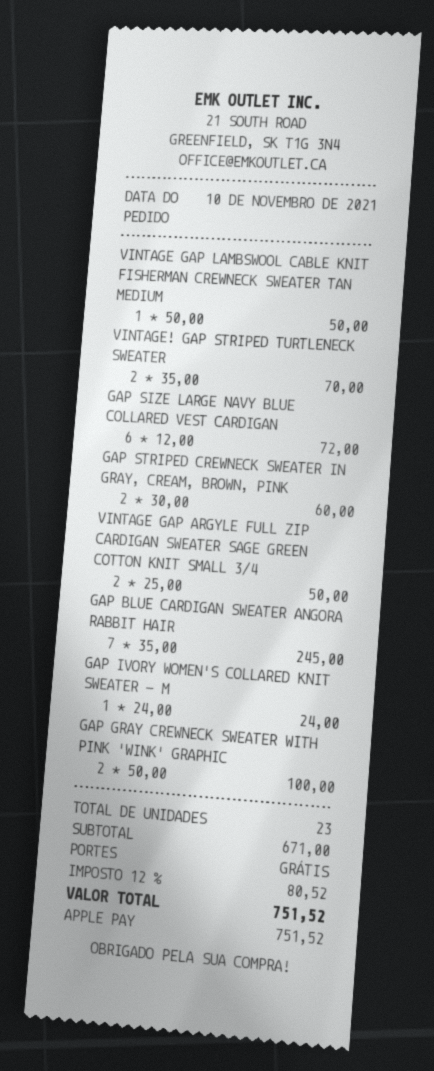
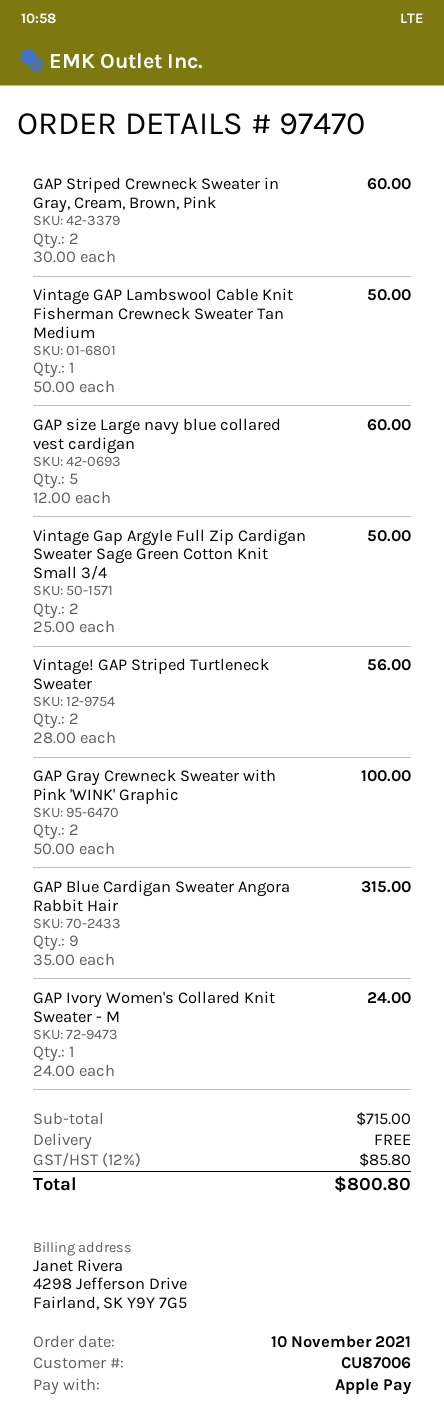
VINTAGE! GAP STRIPED TURTLENECK SWEATER: 2 x 35.00 = 70.00 -> 2 x 28.00 = 56.00
GAP SIZE LARGE NAVY BLUE COLLARED VEST CARDIGAN: 6 x 12.00 = 72.00 -> 5 x 12.00 = 60.00
GAP BLUE CARDIGAN SWEATER ANGORA RABBIT HAIR: 7 x 35.00 = 245.00 -> 9 x 35.00 = 315.00
subtotal: 671.00 -> 715.00
tax: 12% = 80.52 -> 12% = 85.80
total: 751.52 -> 800.80

